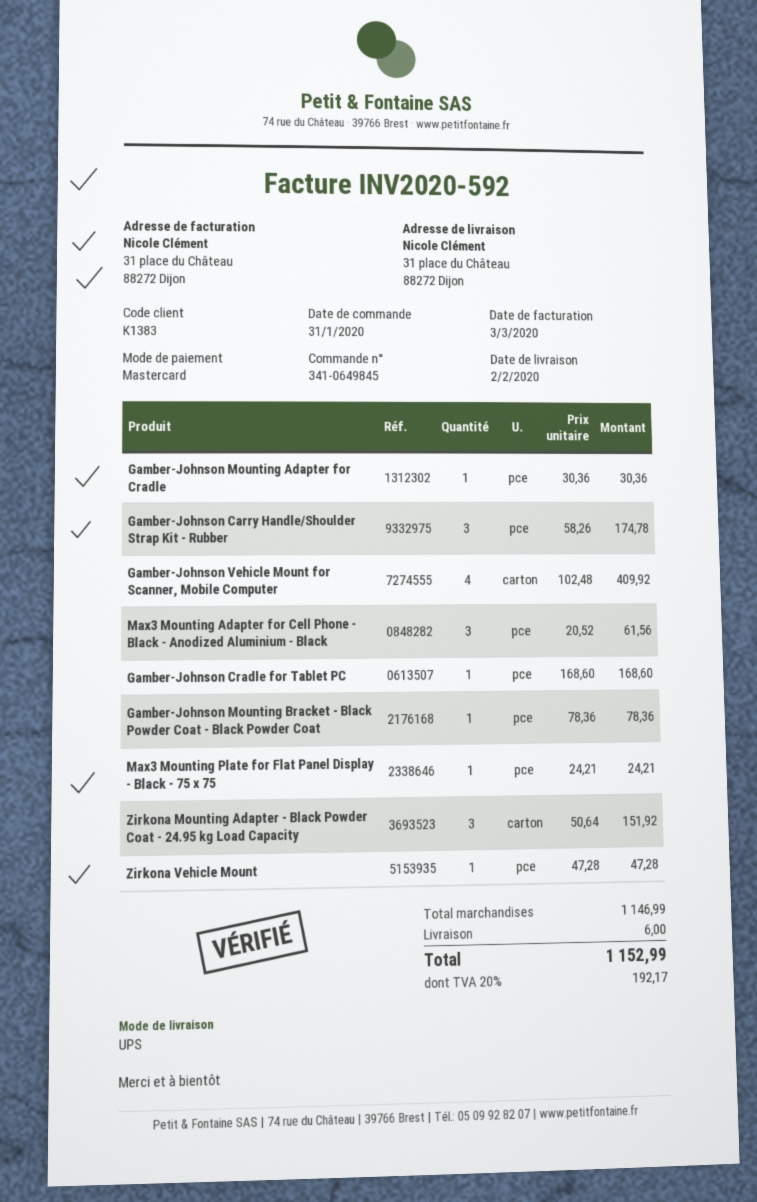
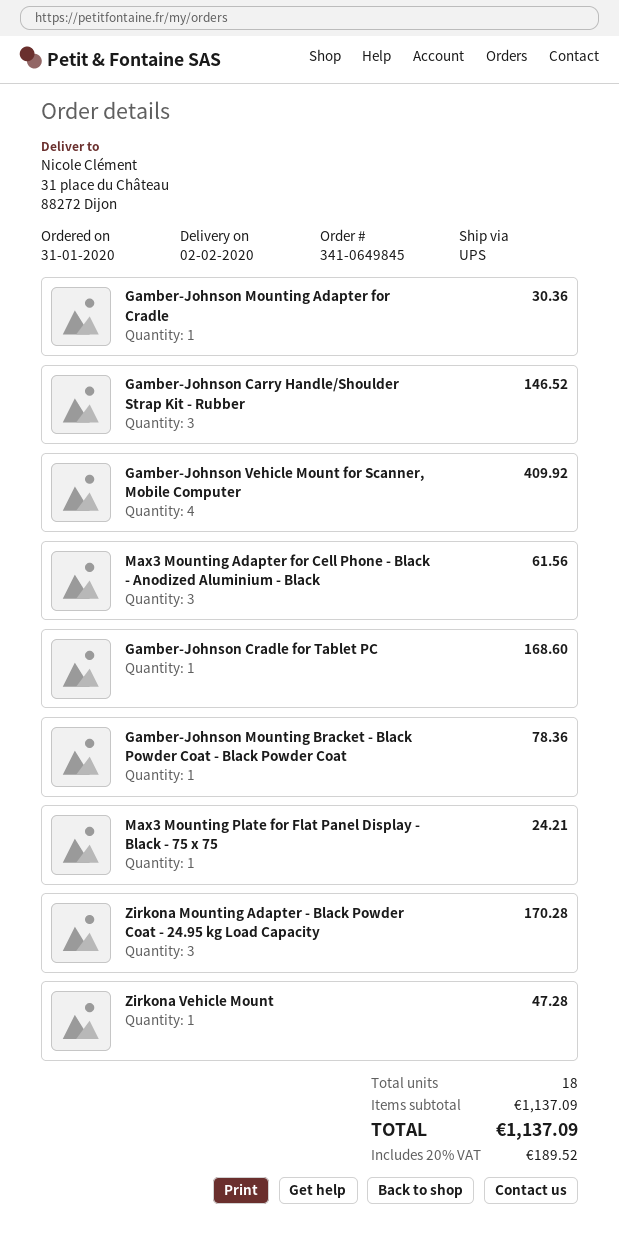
Gamber-Johnson Carry Handle/Shoulder Strap Kit - Rubber: 3 for 174.78 -> 3 for 146.52
Zirkona Mounting Adapter - Black Powder Coat - 24.95 kg Load Capacity: 3 for 151.92 -> 3 for 170.28
subtotal: 1146.99 -> 1137.09
shipping: 6.00 -> none
tax: 20% = 192.17 -> 20% = 189.52
total: 1152.99 -> 1137.09

